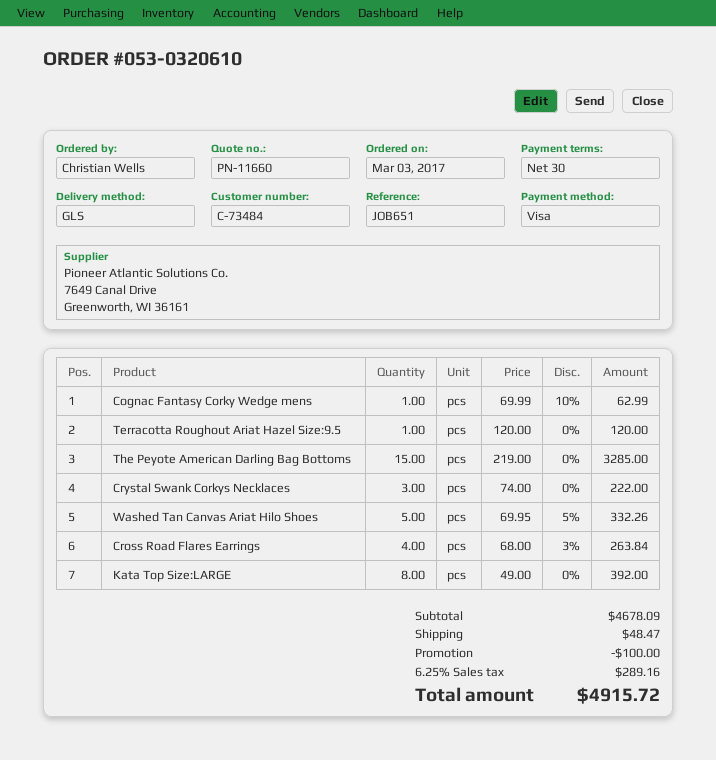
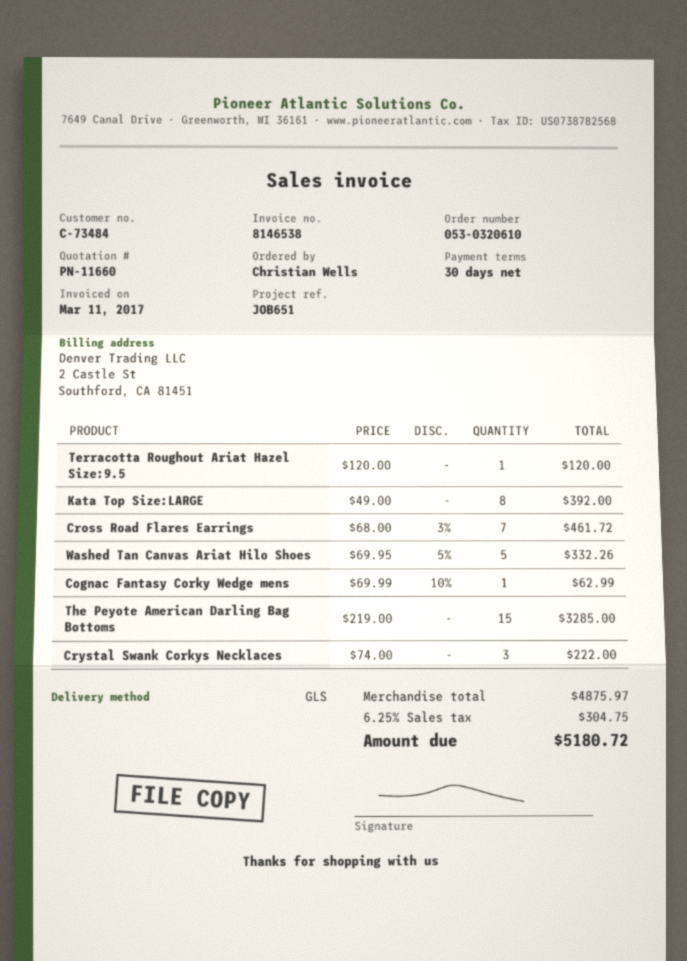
Cross Road Flares Earrings: 4 x 68.00 - 3% = 263.84 -> 7 x 68.00 - 3% = 461.72
subtotal: 4678.09 -> 4875.97
discount: 100.00 -> none
shipping: 48.47 -> none
tax: 6.25% = 289.16 -> 6.25% = 304.75
total: 4915.72 -> 5180.72

